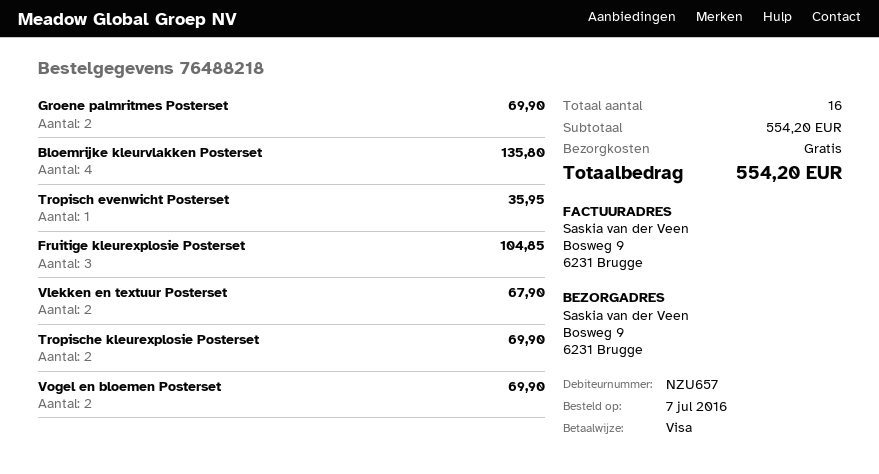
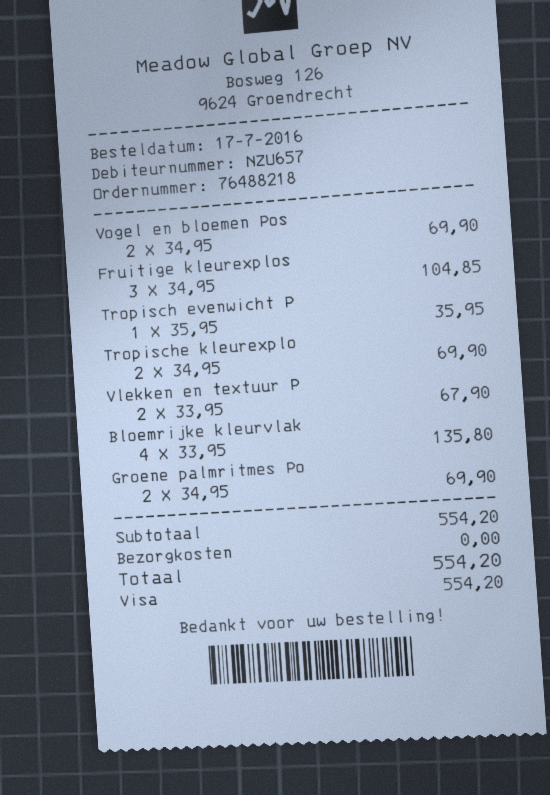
order date: 2016-07-07 -> 2016-07-17

